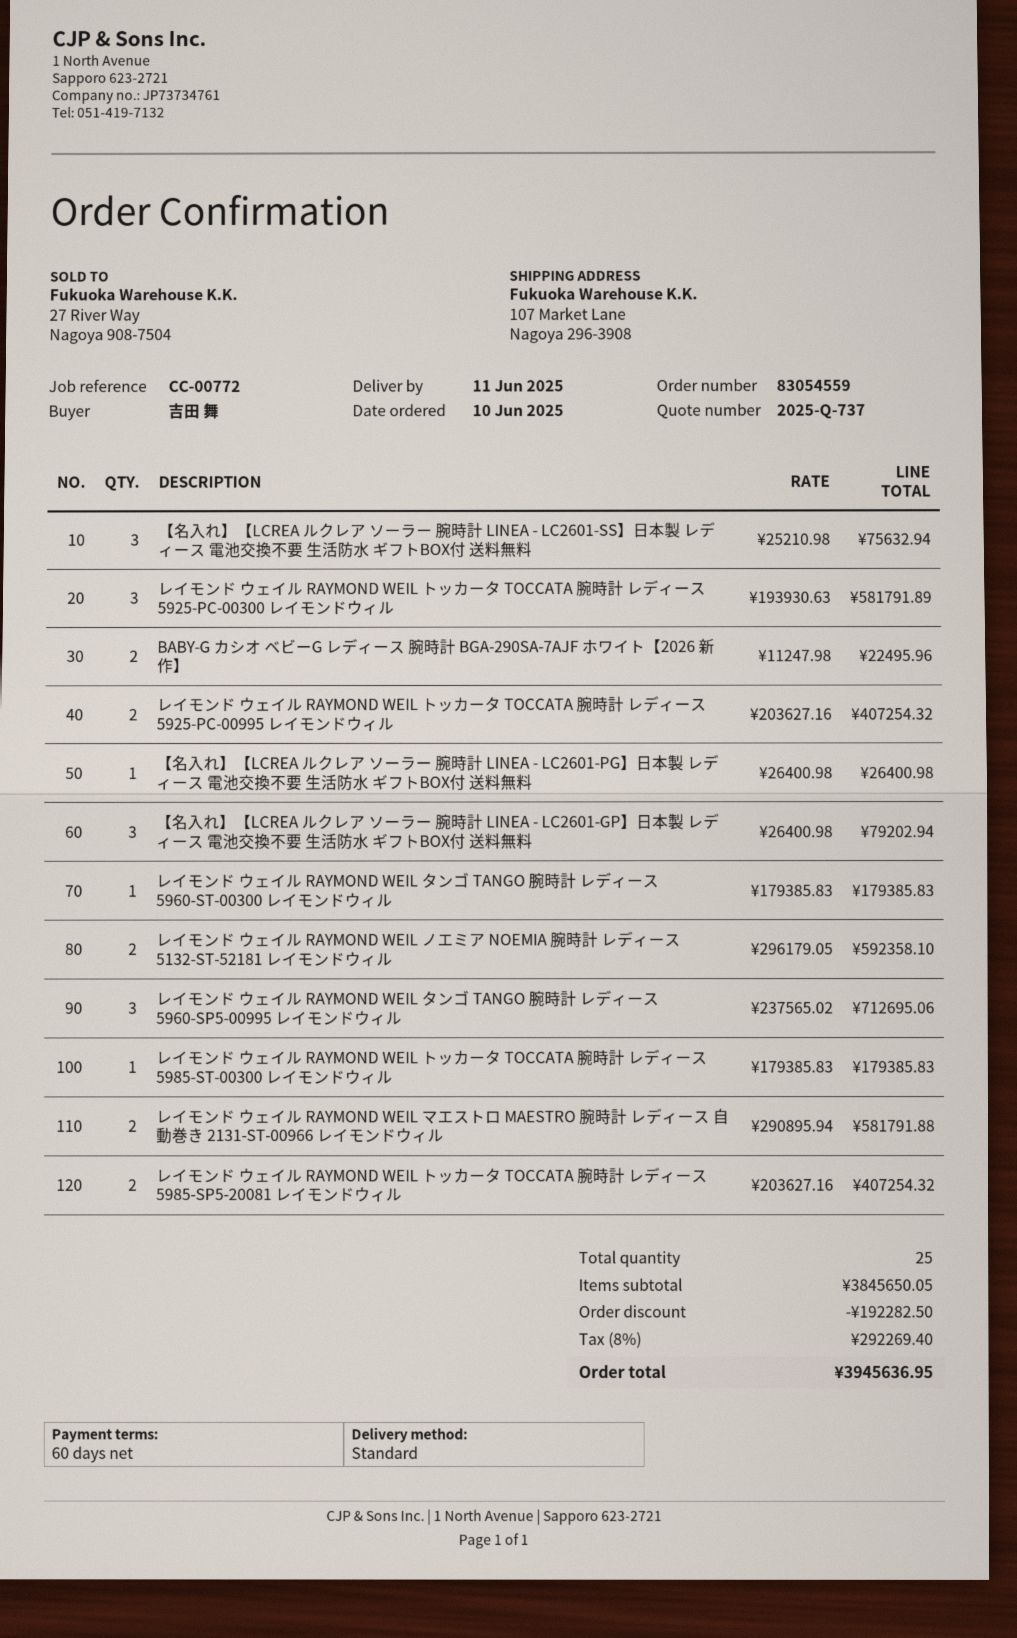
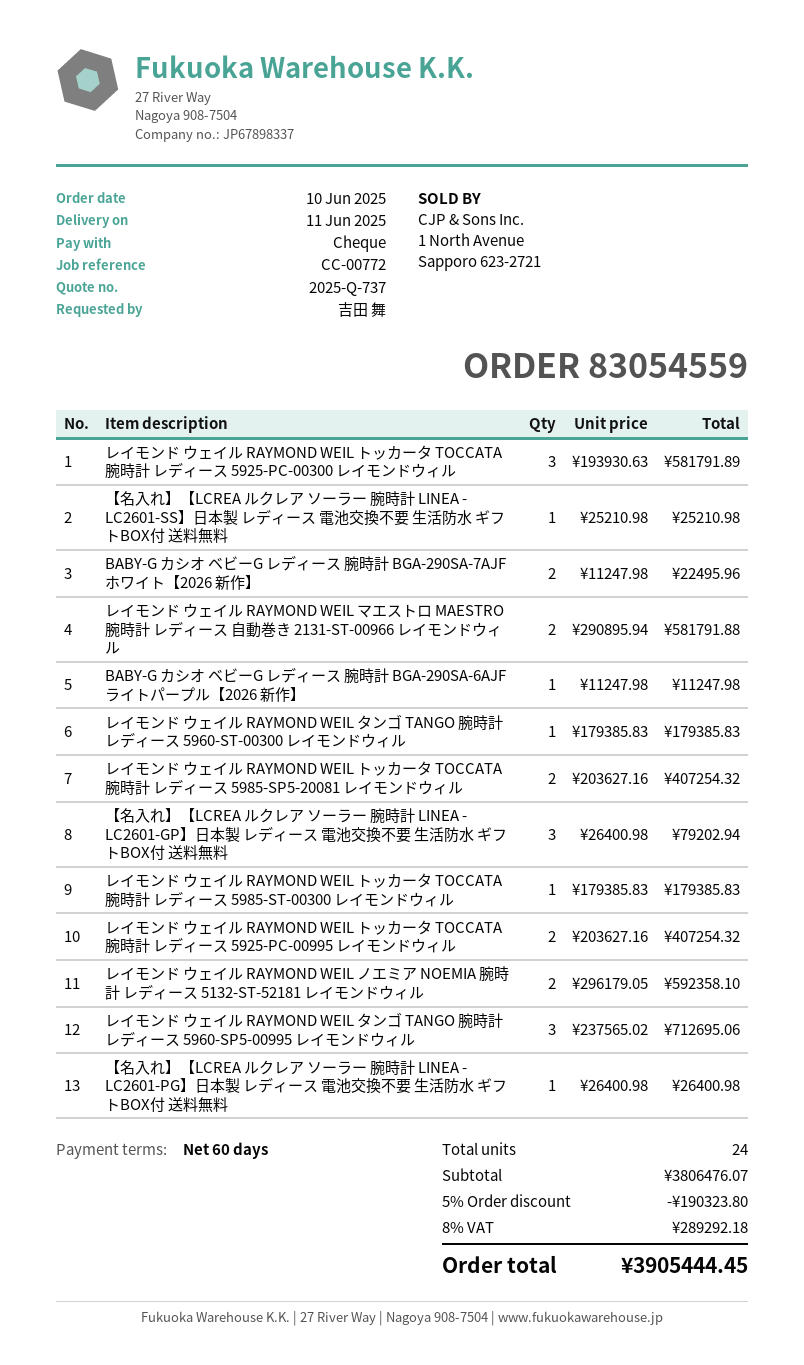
【名入れ】【LCREA ルクレア ソーラー 腕時計 LINEA - LC2601-SS】日本製 レディース 電池交換不要 生活防水 ギフトBOX付 送料無料: 3 x 25210.98 = 75632.94 -> 1 x 25210.98 = 25210.98
BABY-G カシオ ベビーG レディース 腕時計 BGA-290SA-6AJF ライトパープル【2026 新作】: none -> 1 x 11247.98 = 11247.98
total quantity: 25 -> 24
subtotal: 3845650.05 -> 3806476.07
discount: 192282.50 -> 190323.80
tax: 8% = 292269.40 -> 8% = 289292.18
total: 3945636.95 -> 3905444.45

